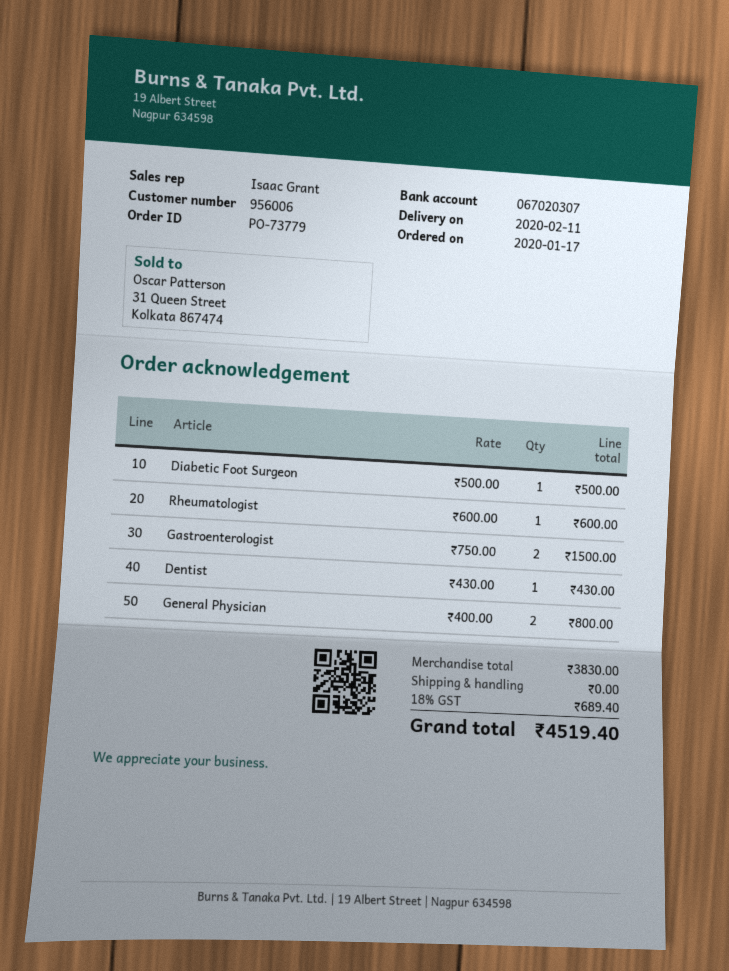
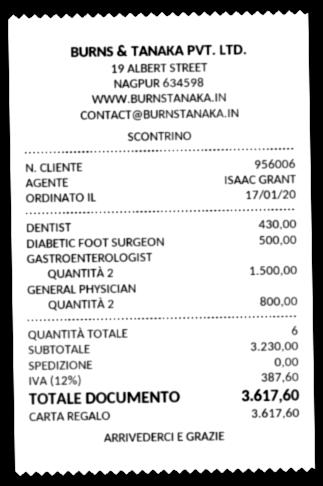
Rheumatologist: 1 for 600.00 -> none
subtotal: 3830.00 -> 3230.00
tax: 18% = 689.40 -> 12% = 387.60
total: 4519.40 -> 3617.60

